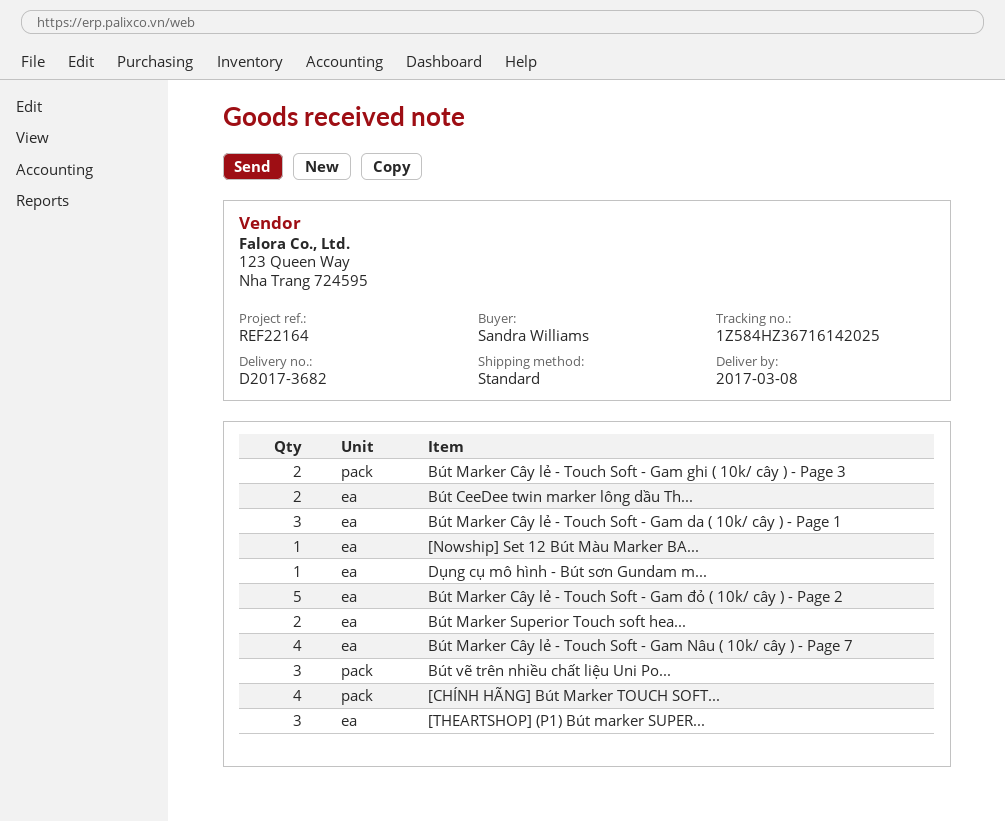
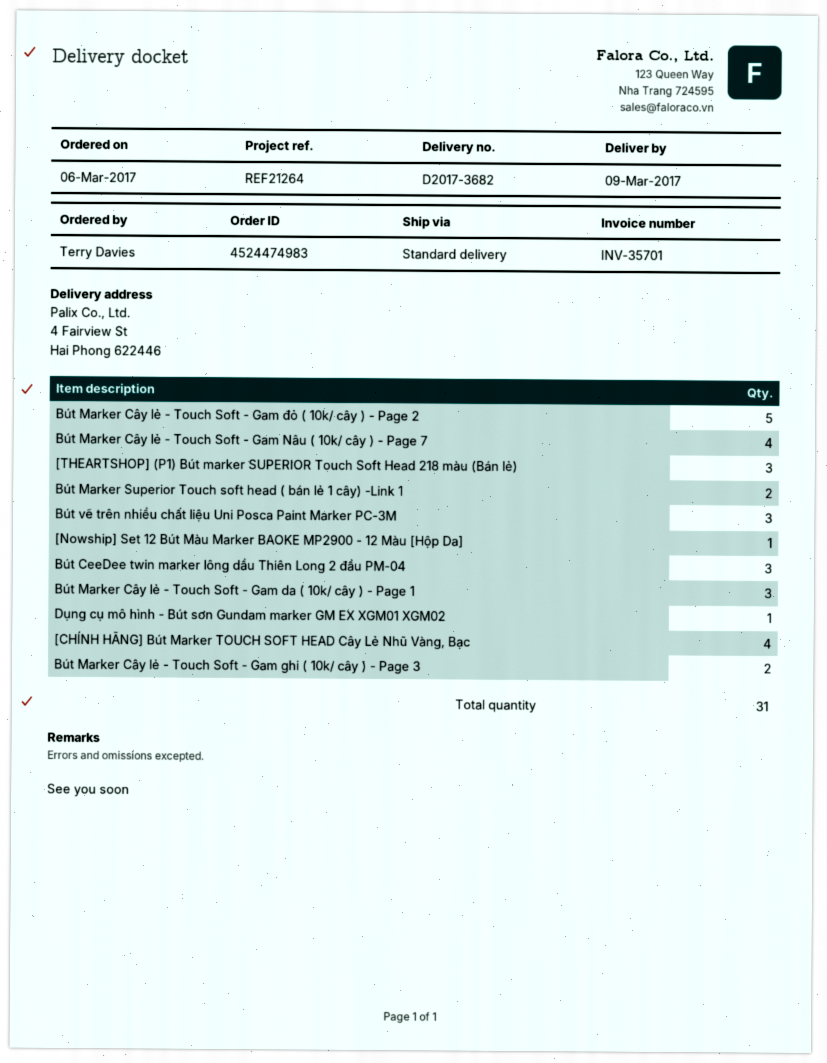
delivery date: 2017-03-08 -> 2017-03-09
reference: REF22164 -> REF21264
ordered by: Sandra Williams -> Terry Davies
Bút CeeDee twin marker lông dầu Th...: 2 -> 3

